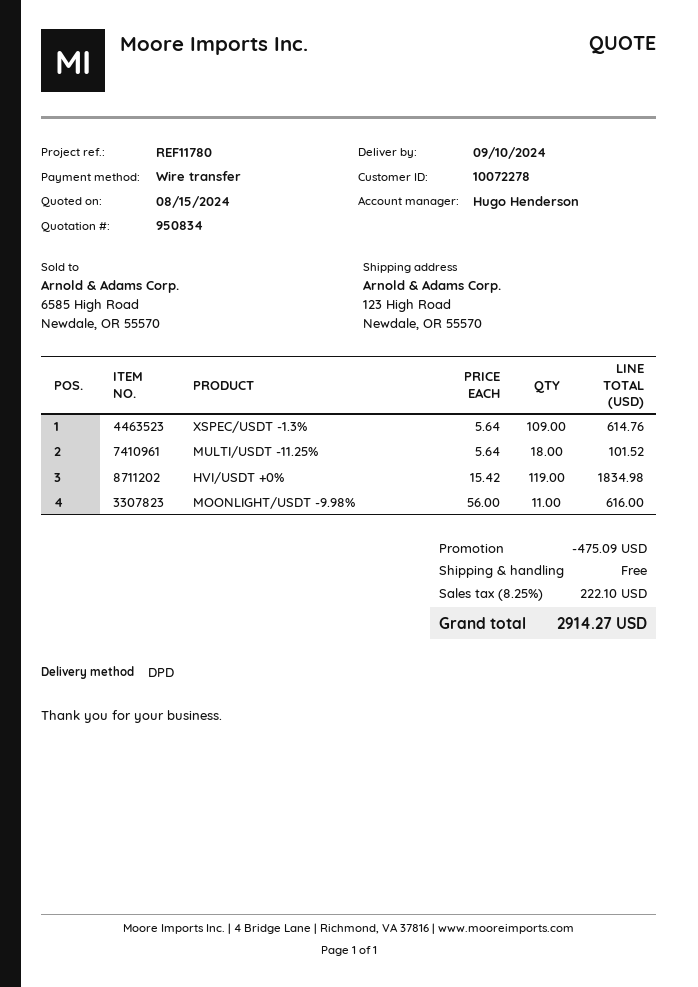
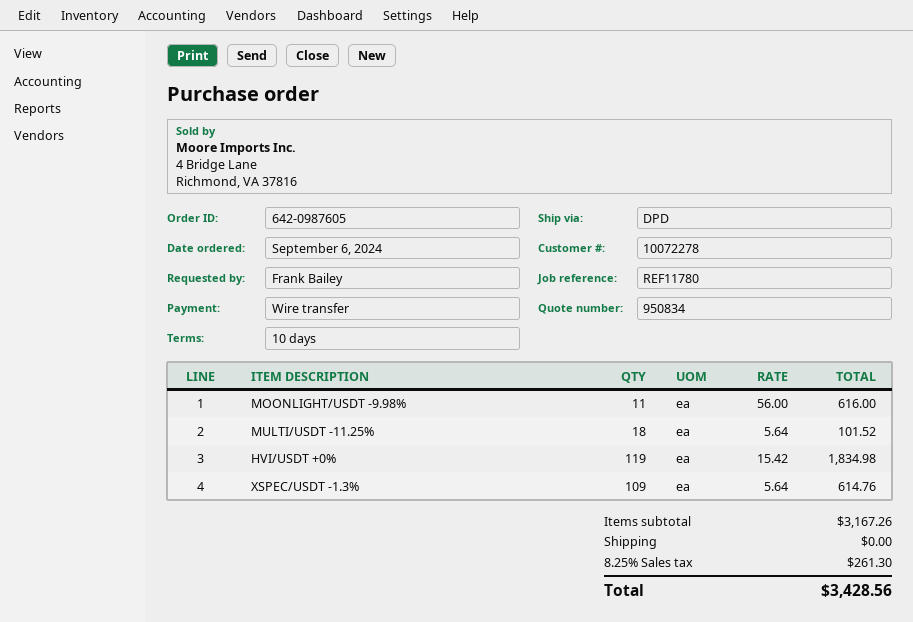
discount: 475.09 -> none
tax: 8.25% = 222.10 -> 8.25% = 261.30
total: 2914.27 -> 3428.56

